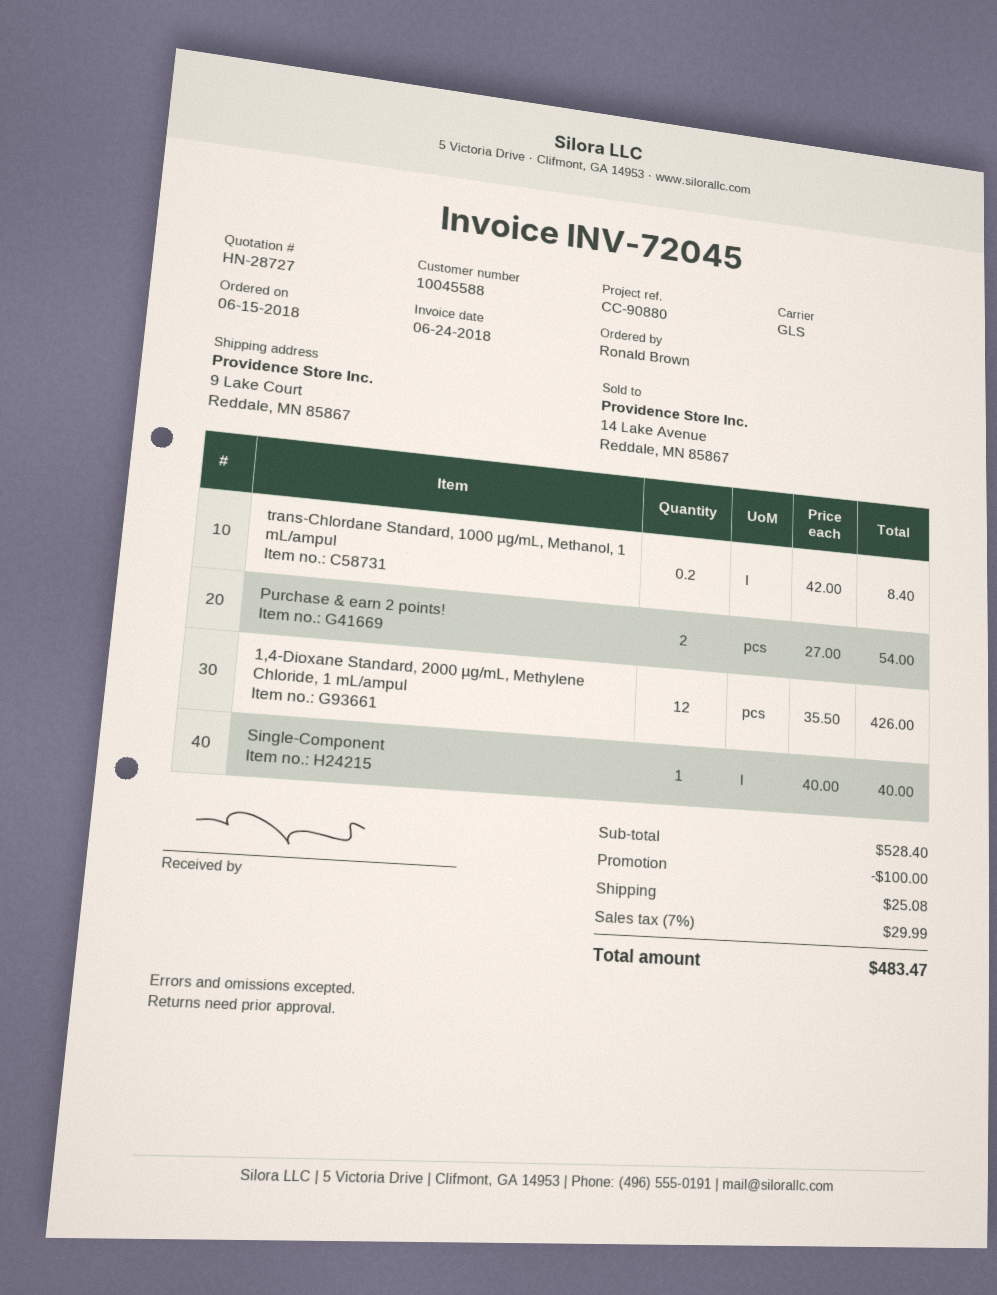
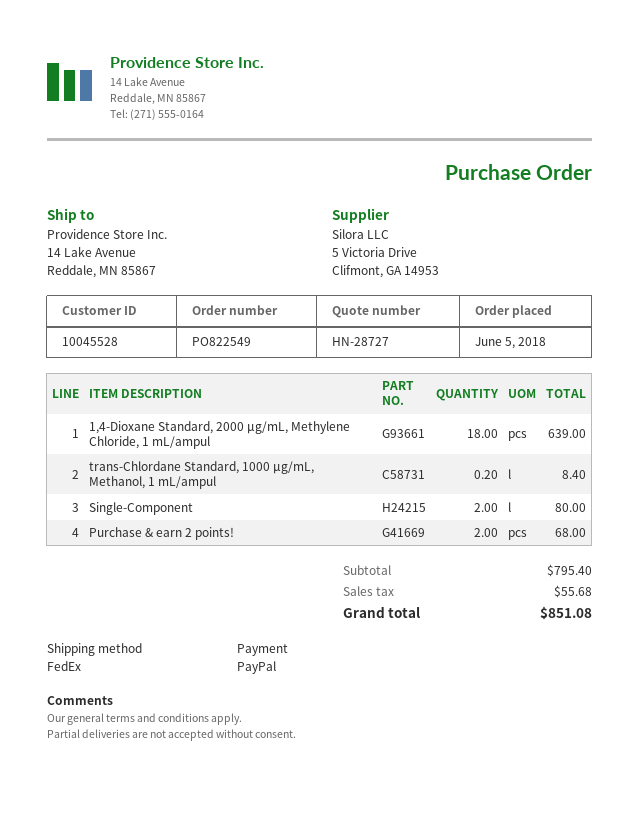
order date: 2018-06-15 -> 2018-06-05
customer number: 10045588 -> 10045528
shipping method: GLS -> FedEx
ship to: 9 Lake Court, Reddale, MN 85867 -> 14 Lake Avenue, Reddale, MN 85867
Purchase & earn 2 points!: 2 for 54.00 -> 2 for 68.00
1,4-Dioxane Standard, 2000 µg/mL, Methylene Chloride, 1 mL/ampul: 12 for 426.00 -> 18 for 639.00
Single-Component: 1 for 40.00 -> 2 for 80.00
subtotal: 528.40 -> 795.40
discount: 100.00 -> none
shipping: 25.08 -> none
tax: 29.99 -> 55.68
total: 483.47 -> 851.08

